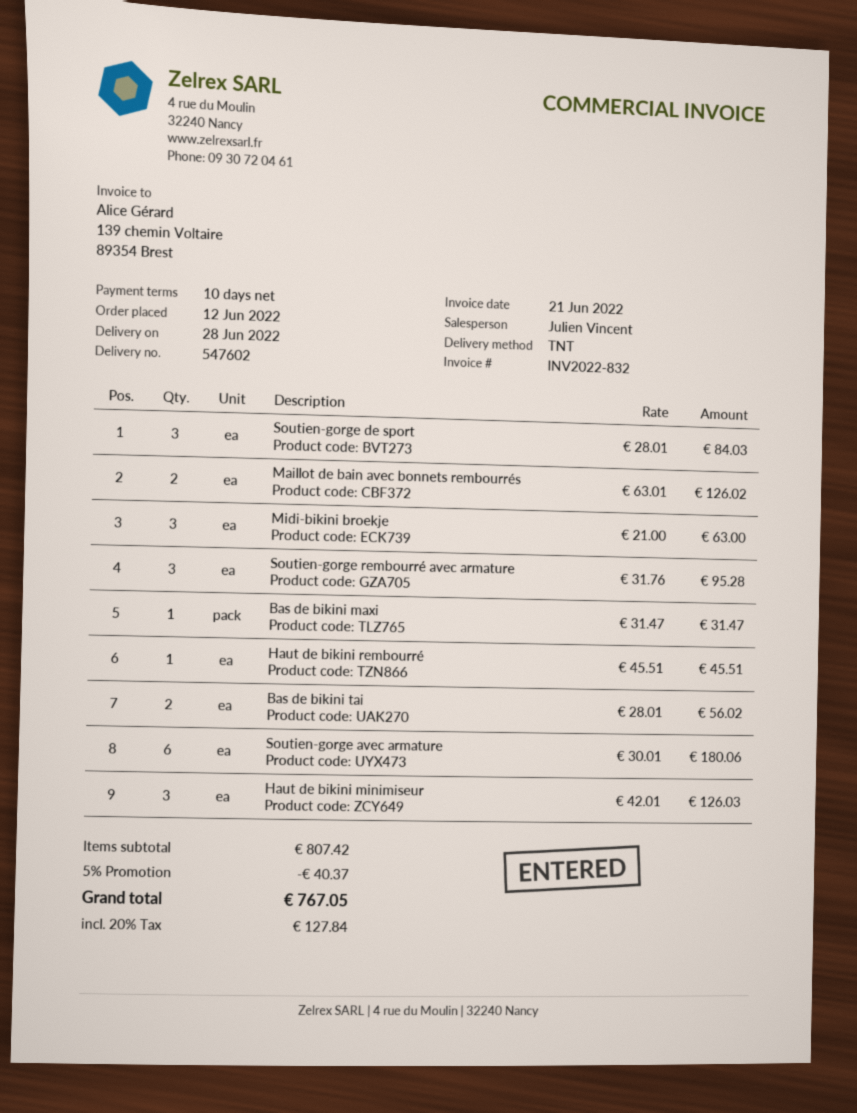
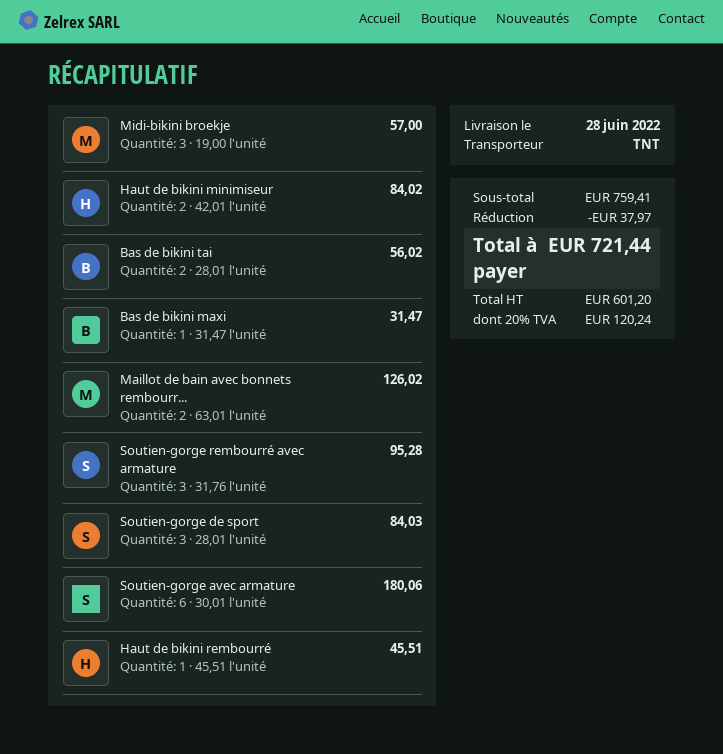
Midi-bikini broekje: 3 x 21.00 = 63.00 -> 3 x 19.00 = 57.00
Haut de bikini minimiseur: 3 x 42.01 = 126.03 -> 2 x 42.01 = 84.02
subtotal: 807.42 -> 759.41
discount: 40.37 -> 37.97
tax: 20% = 127.84 -> 20% = 120.24
total: 767.05 -> 721.44

